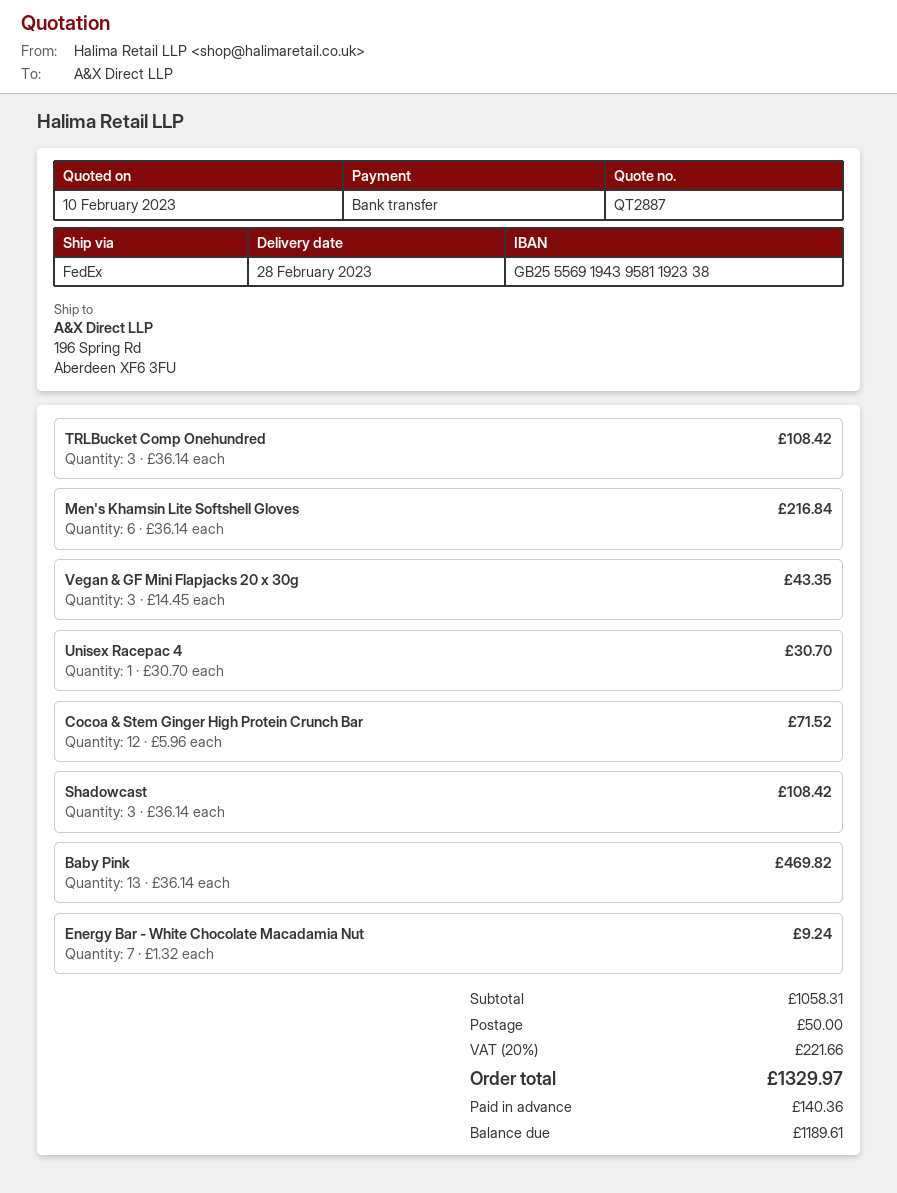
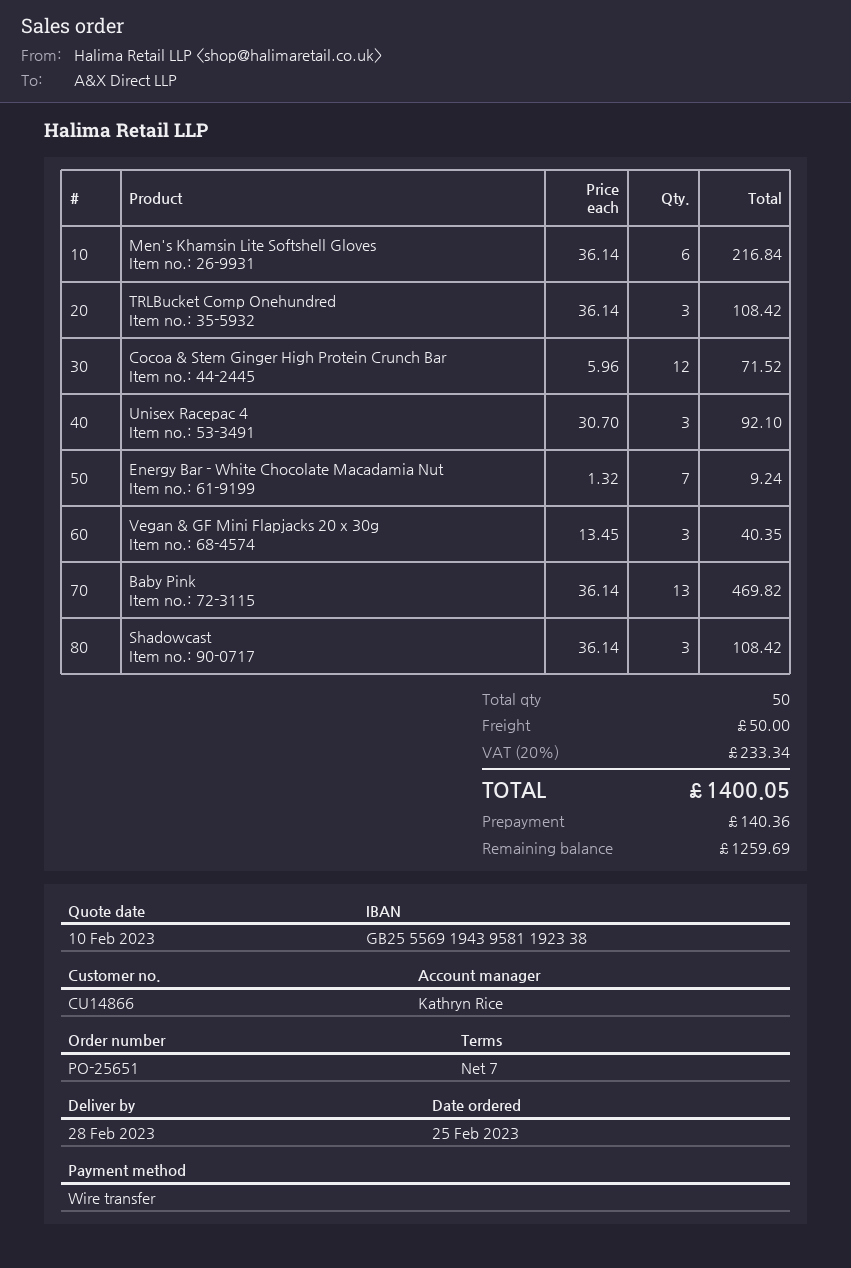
Vegan & GF Mini Flapjacks 20 x 30g: 3 x 14.45 = 43.35 -> 3 x 13.45 = 40.35
Unisex Racepac 4: 1 x 30.70 = 30.70 -> 3 x 30.70 = 92.10
tax: 20% = 221.66 -> 20% = 233.34
total: 1329.97 -> 1400.05
balance: 1189.61 -> 1259.69

